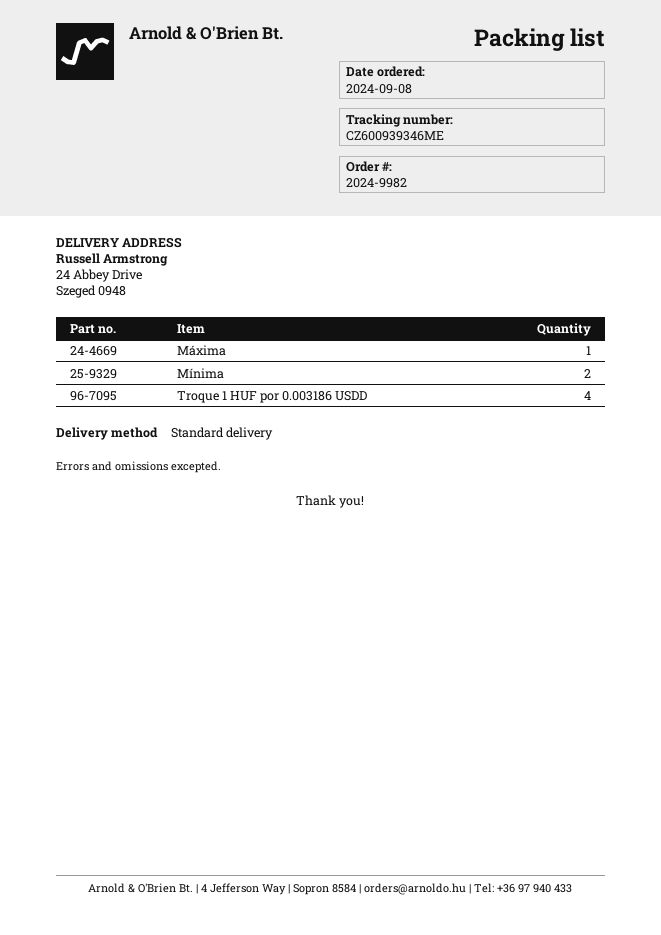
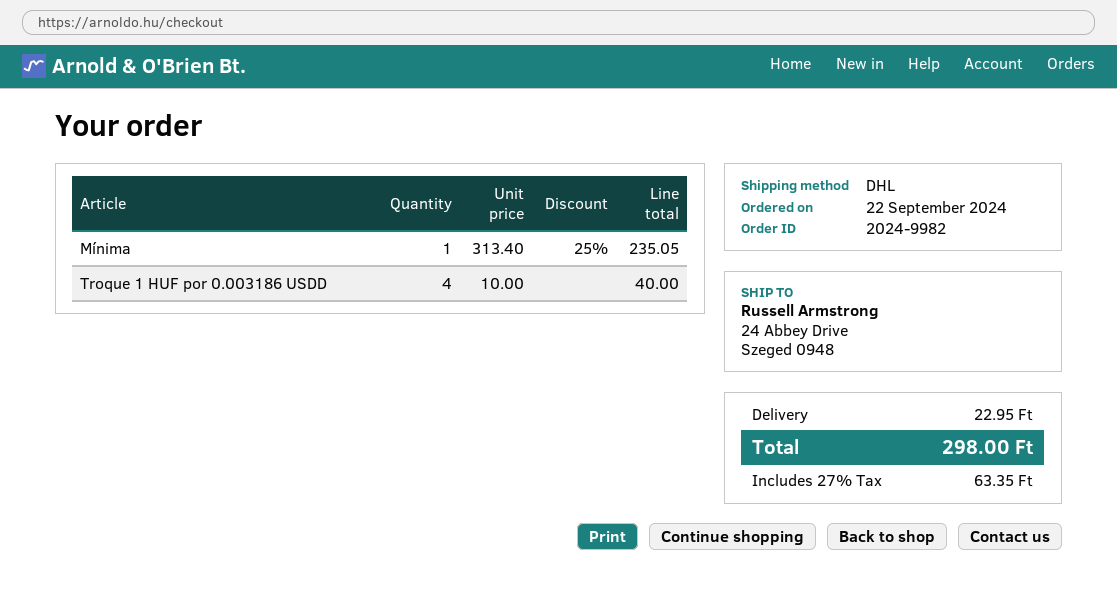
order date: 2024-09-08 -> 2024-09-22
shipping method: standard -> DHL
Máxima: 1 -> none
Mínima: 2 -> 1

